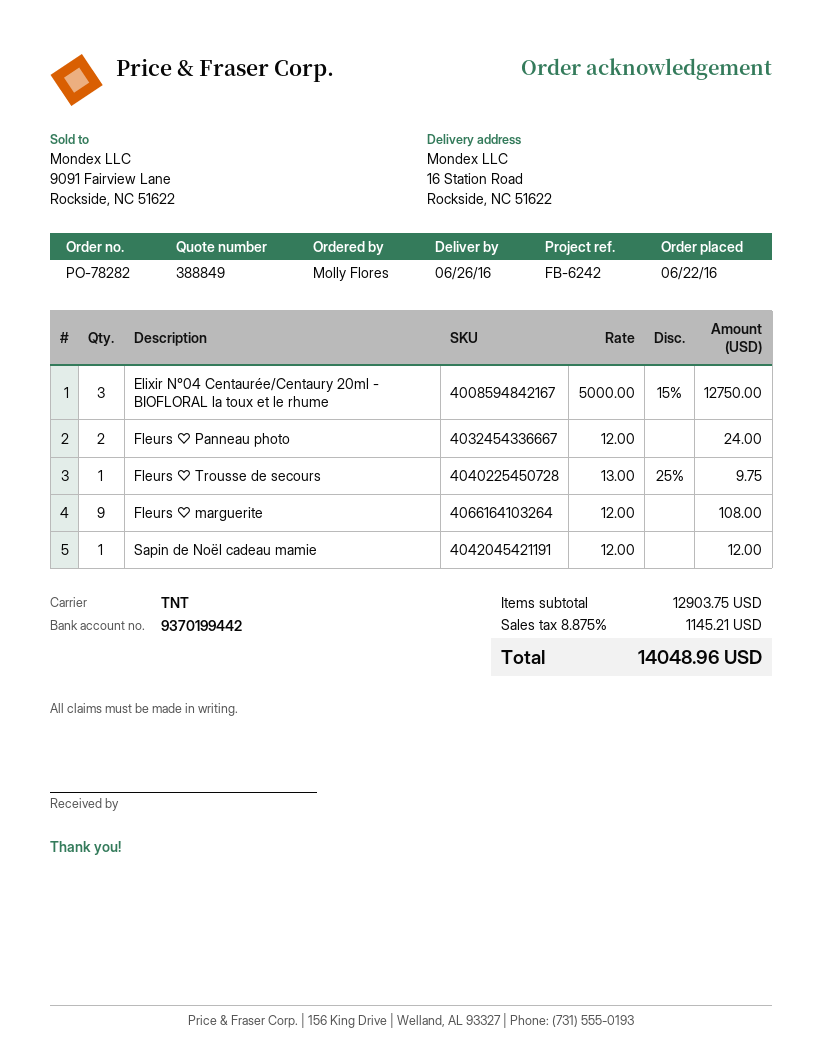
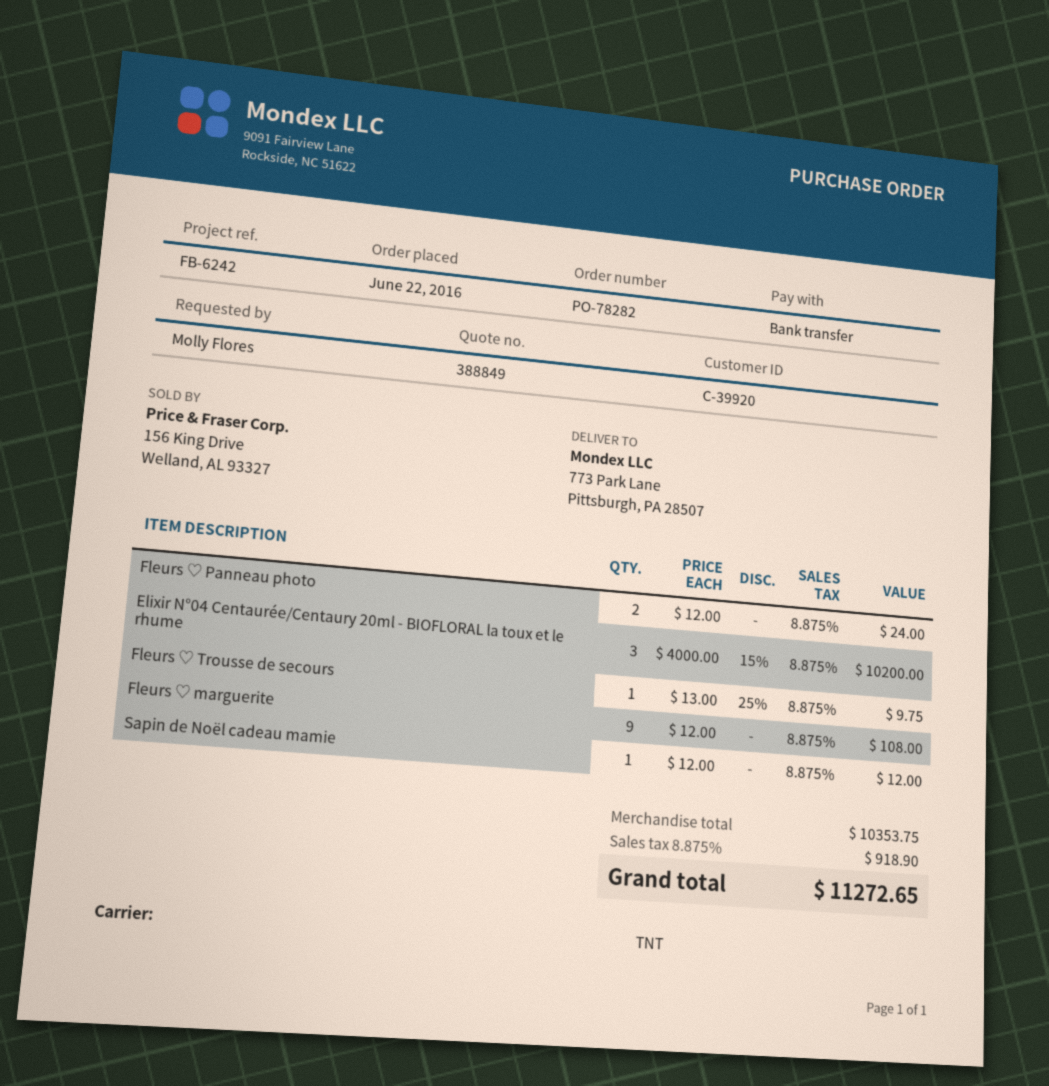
ship to: 16 Station Road, Rockside, NC 51622 -> 773 Park Lane, Pittsburgh, PA 28507
Elixir N°04 Centaurée/Centaury 20ml - BIOFLORAL la toux et le rhume: 3 x 5000.00 - 15% = 12750.00 -> 3 x 4000.00 - 15% = 10200.00
subtotal: 12903.75 -> 10353.75
tax: 8.875% = 1145.21 -> 8.875% = 918.90
total: 14048.96 -> 11272.65

